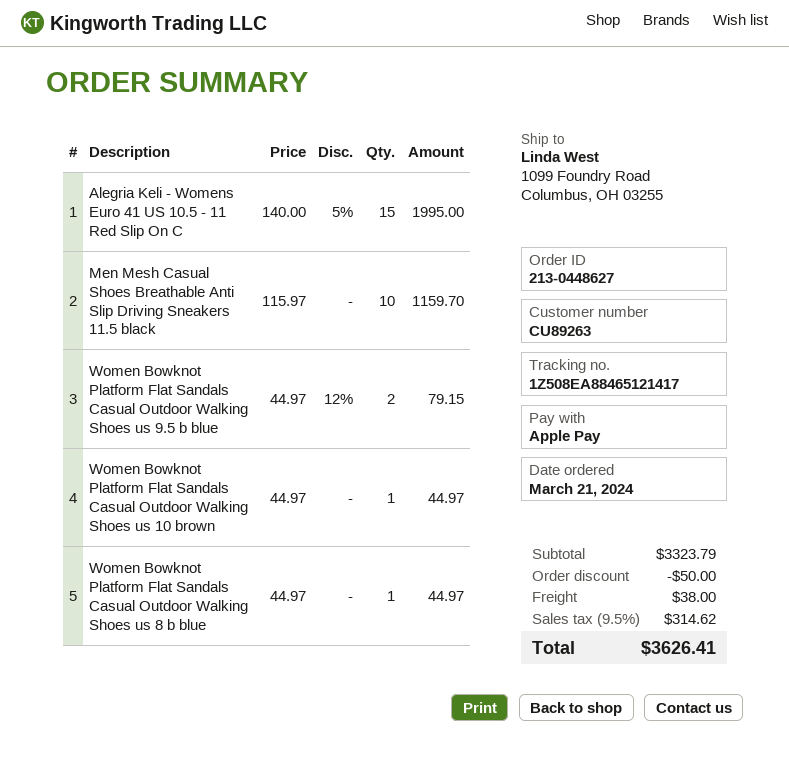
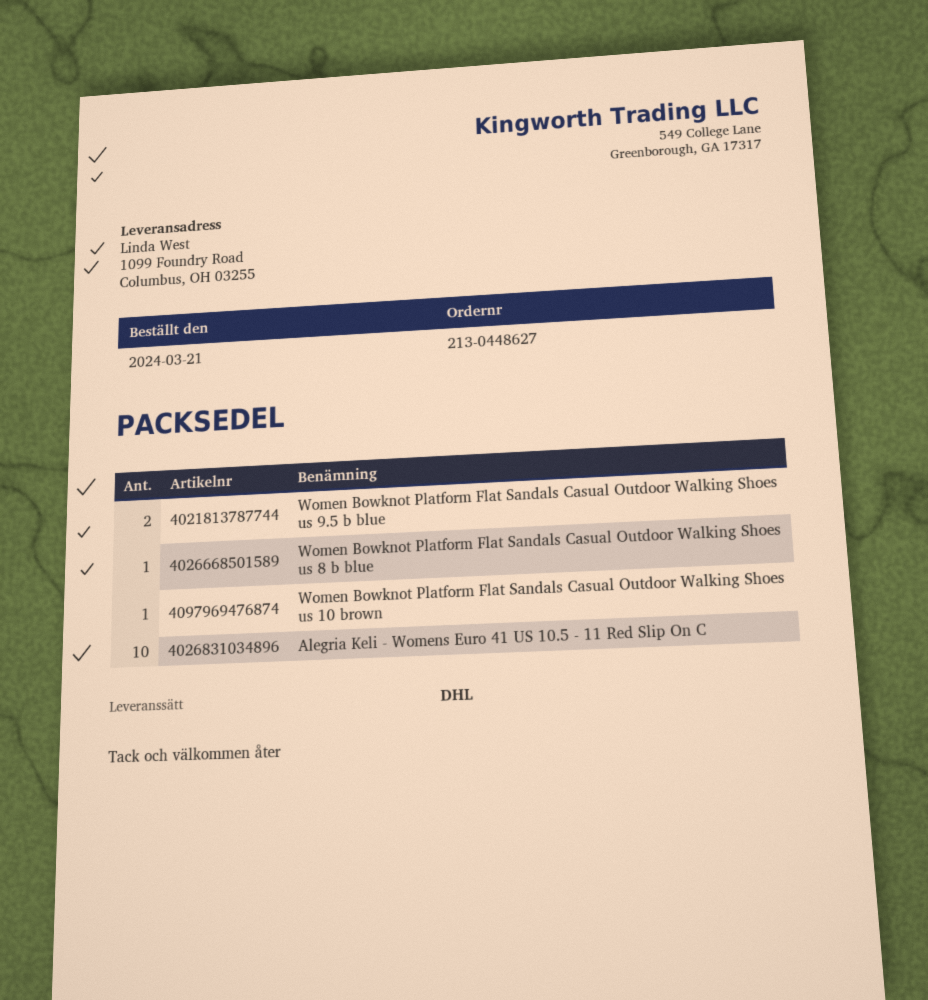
Alegria Keli - Womens Euro 41 US 10.5 - 11 Red Slip On C: 15 -> 10
Men Mesh Casual Shoes Breathable Anti Slip Driving Sneakers 11.5 black: 10 -> none

